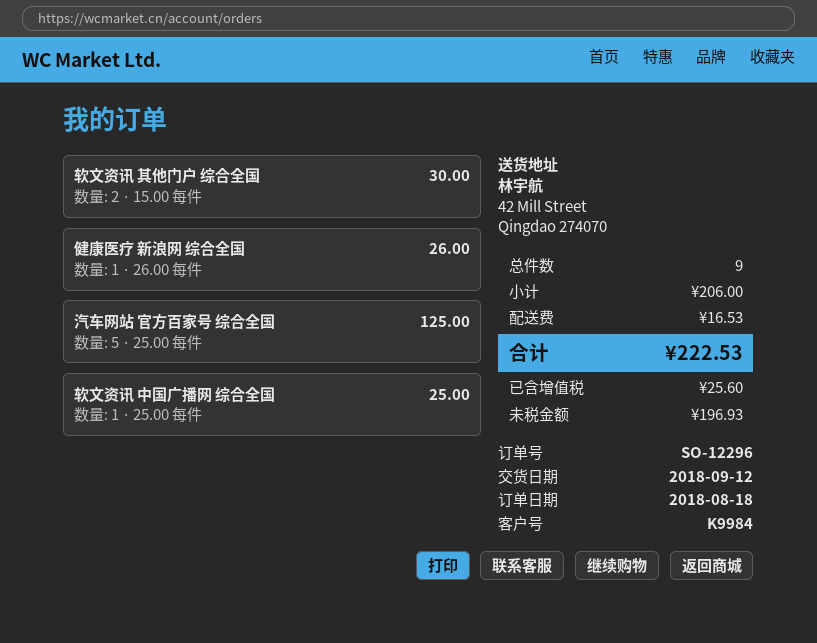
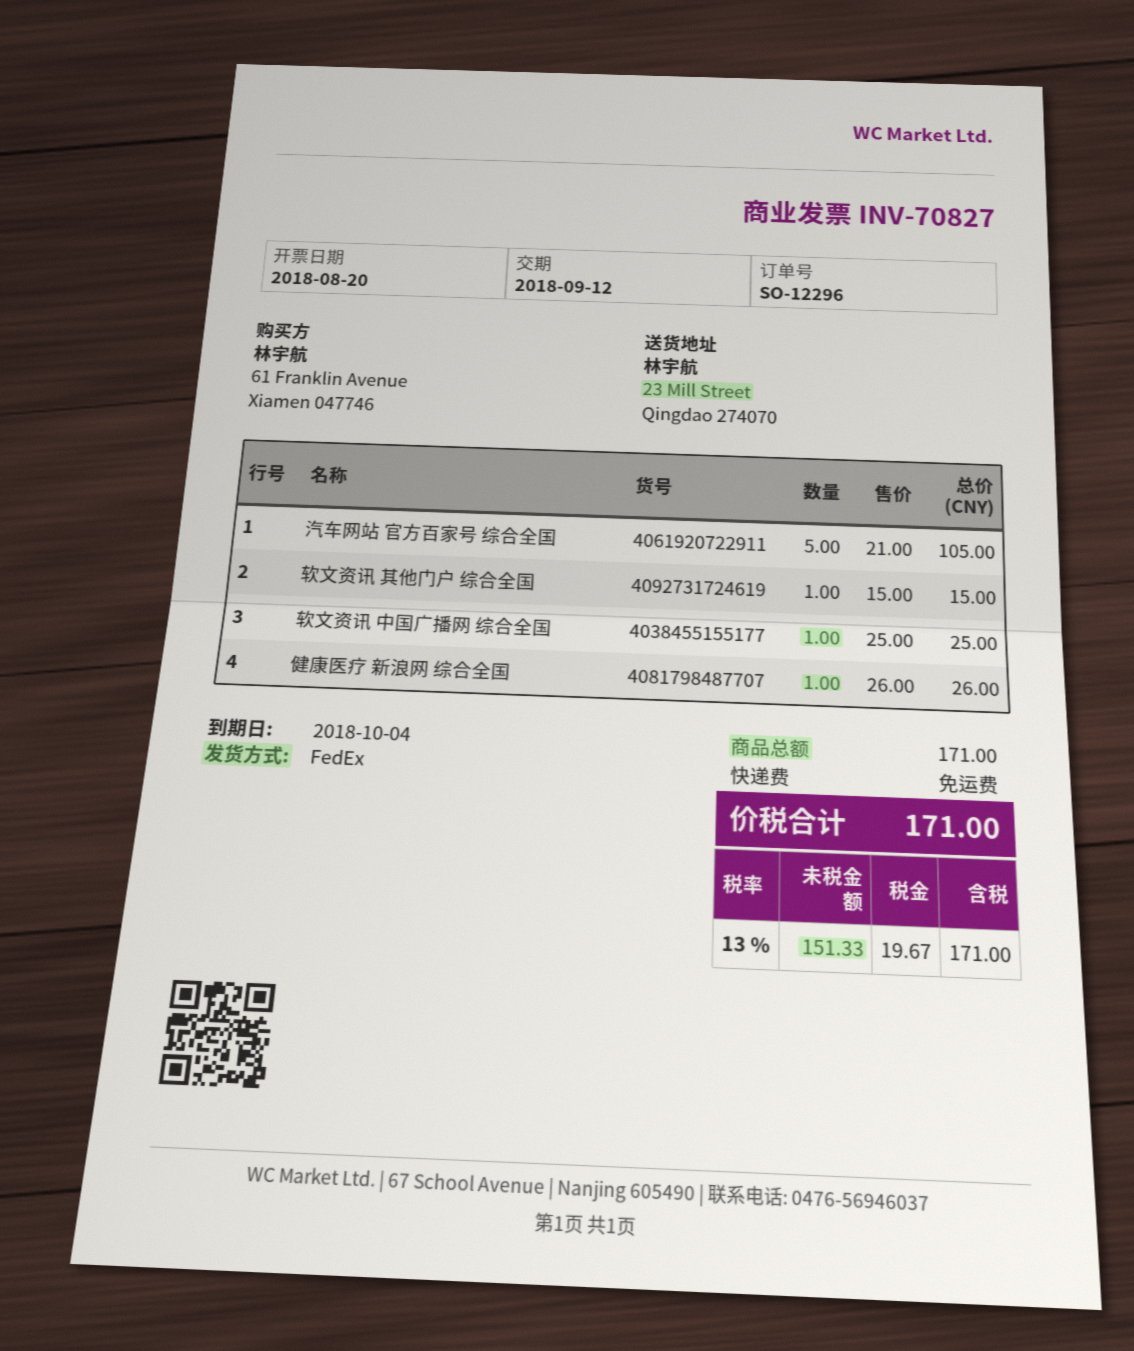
ship to: 42 Mill Street, Qingdao 274070 -> 23 Mill Street, Qingdao 274070
软文资讯 其他门户 综合全国: 2 x 15.00 = 30.00 -> 1 x 15.00 = 15.00
汽车网站 官方百家号 综合全国: 5 x 25.00 = 125.00 -> 5 x 21.00 = 105.00
subtotal: 206.00 -> 171.00
shipping: 16.53 -> 0.00
net: 196.93 -> 151.33
tax: 25.60 -> 19.67
total: 222.53 -> 171.00

